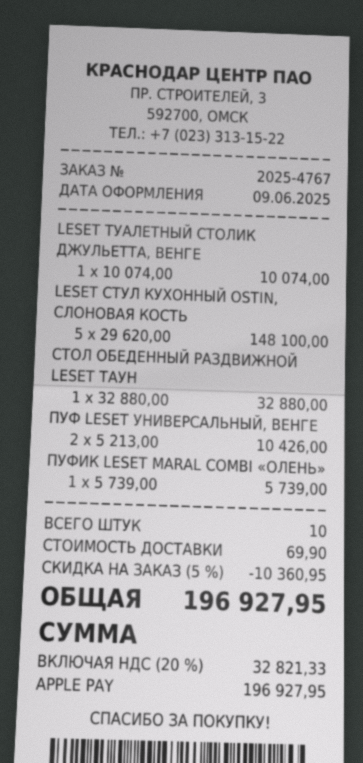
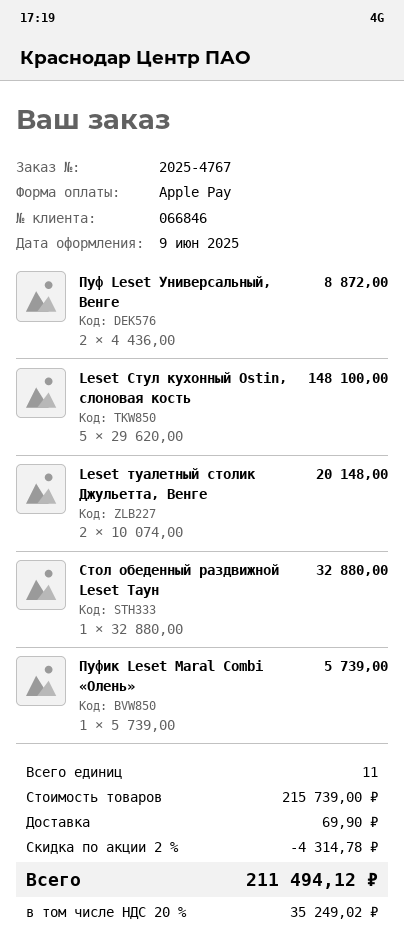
LESET ТУАЛЕТНЫЙ СТОЛИК ДЖУЛЬЕТТА, ВЕНГЕ: 1 x 10074.00 = 10074.00 -> 2 x 10074.00 = 20148.00
ПУФ LESET УНИВЕРСАЛЬНЫЙ, ВЕНГЕ: 2 x 5213.00 = 10426.00 -> 2 x 4436.00 = 8872.00
total quantity: 10 -> 11
discount: 5% = 10360.95 -> 2% = 4314.78
tax: 20% = 32821.33 -> 20% = 35249.02
total: 196927.95 -> 211494.12

